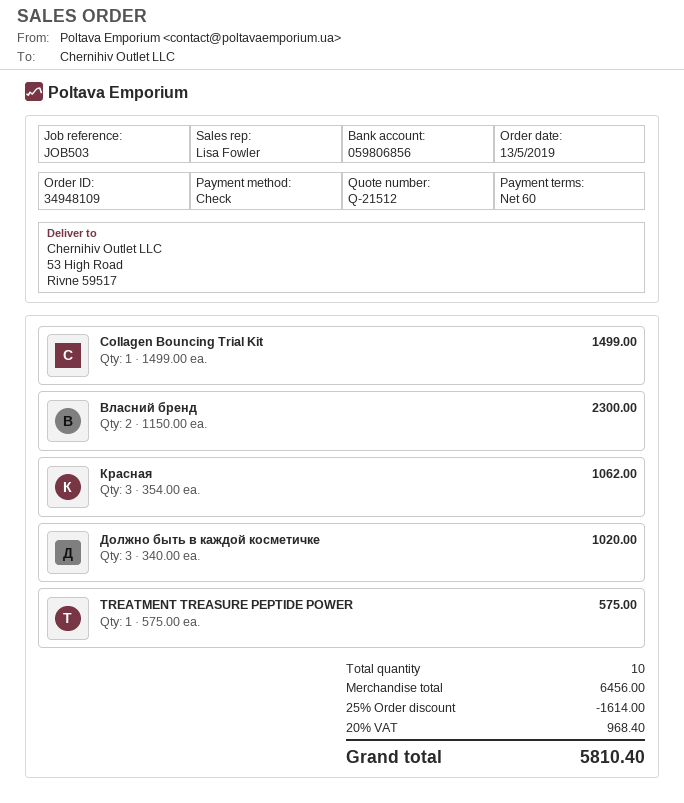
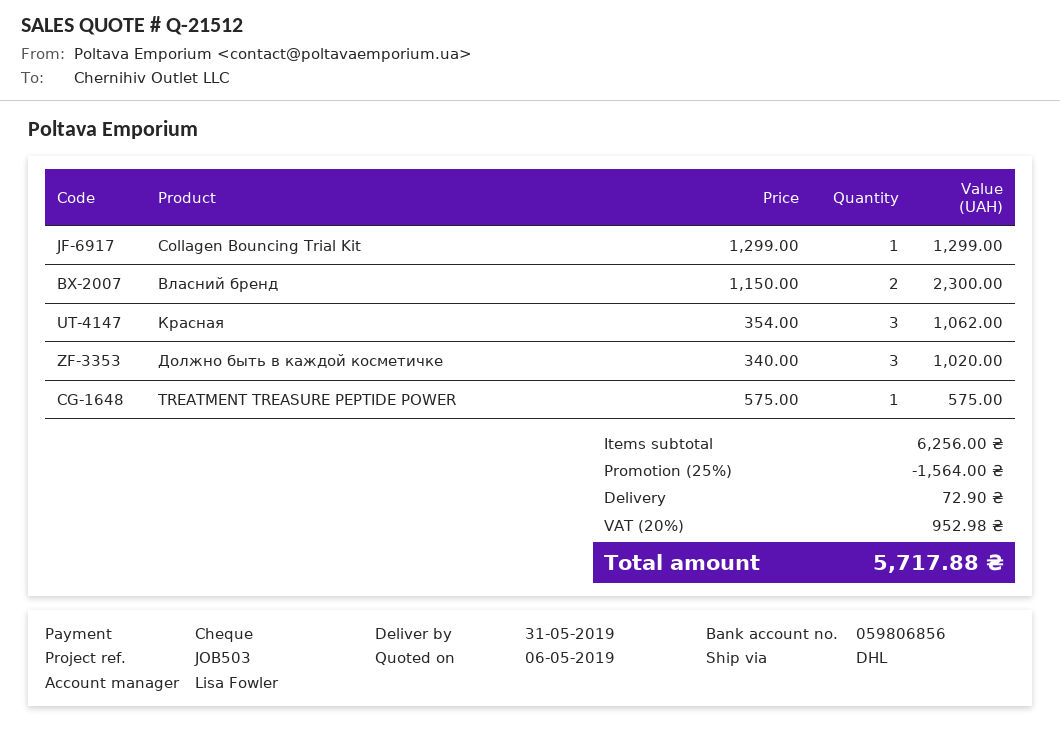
Collagen Bouncing Trial Kit: 1 x 1499.00 = 1499.00 -> 1 x 1299.00 = 1299.00
subtotal: 6456.00 -> 6256.00
discount: 25% = 1614.00 -> 25% = 1564.00
shipping: none -> 72.90
tax: 20% = 968.40 -> 20% = 952.98
total: 5810.40 -> 5717.88

